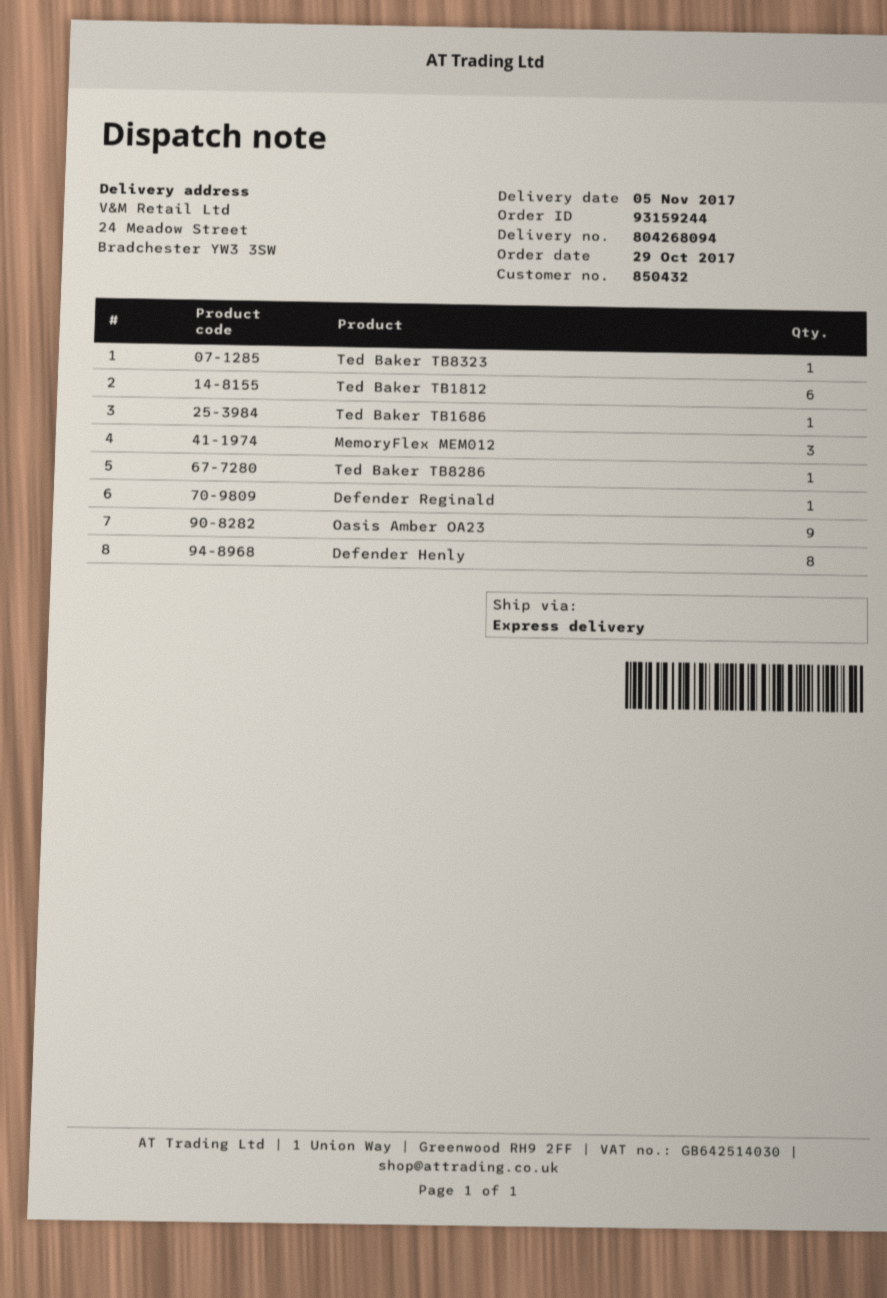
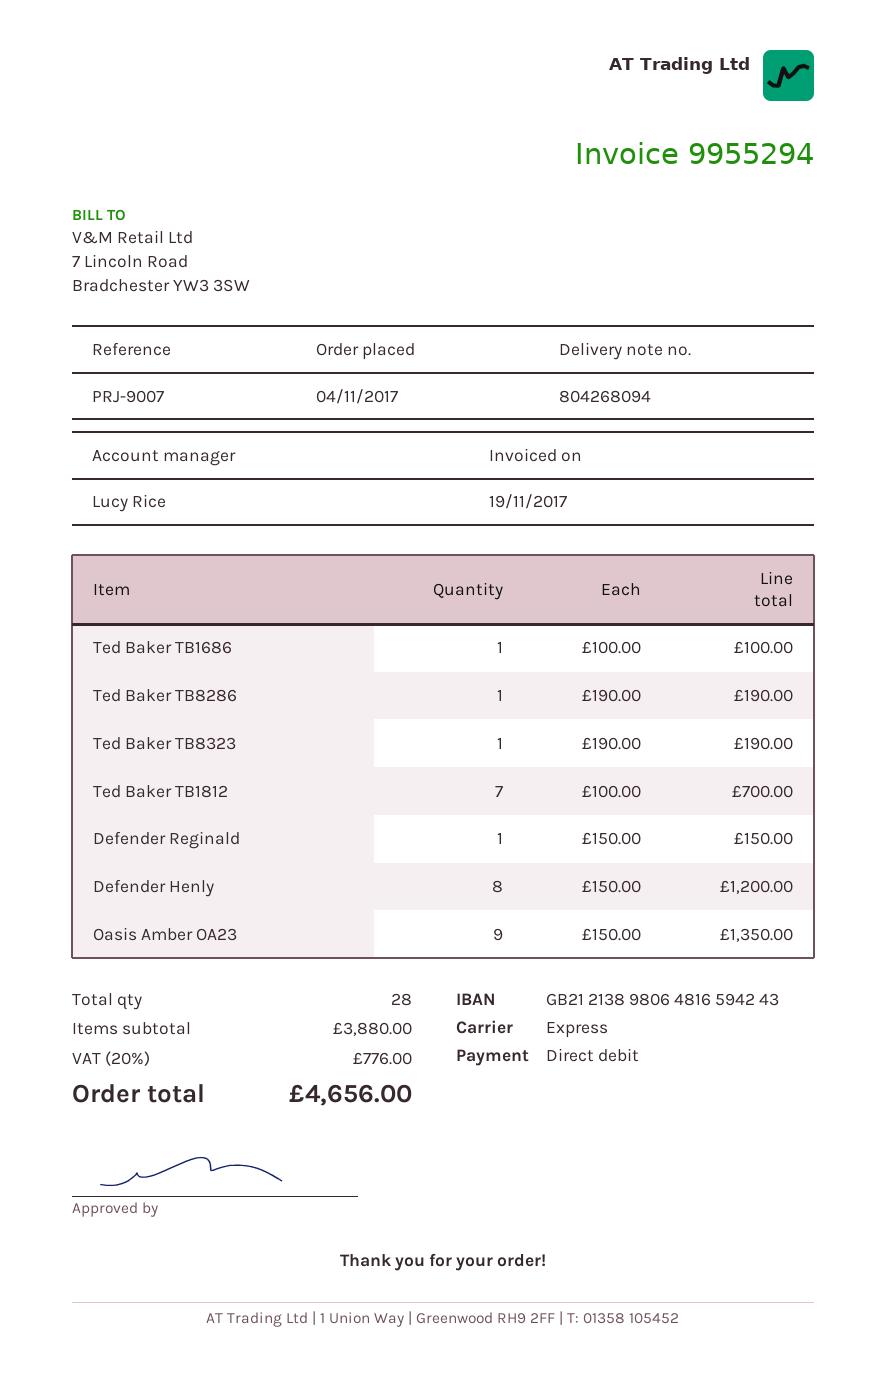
order date: 2017-10-29 -> 2017-11-04
Ted Baker TB1812: 6 -> 7
MemoryFlex MEM012: 3 -> none

